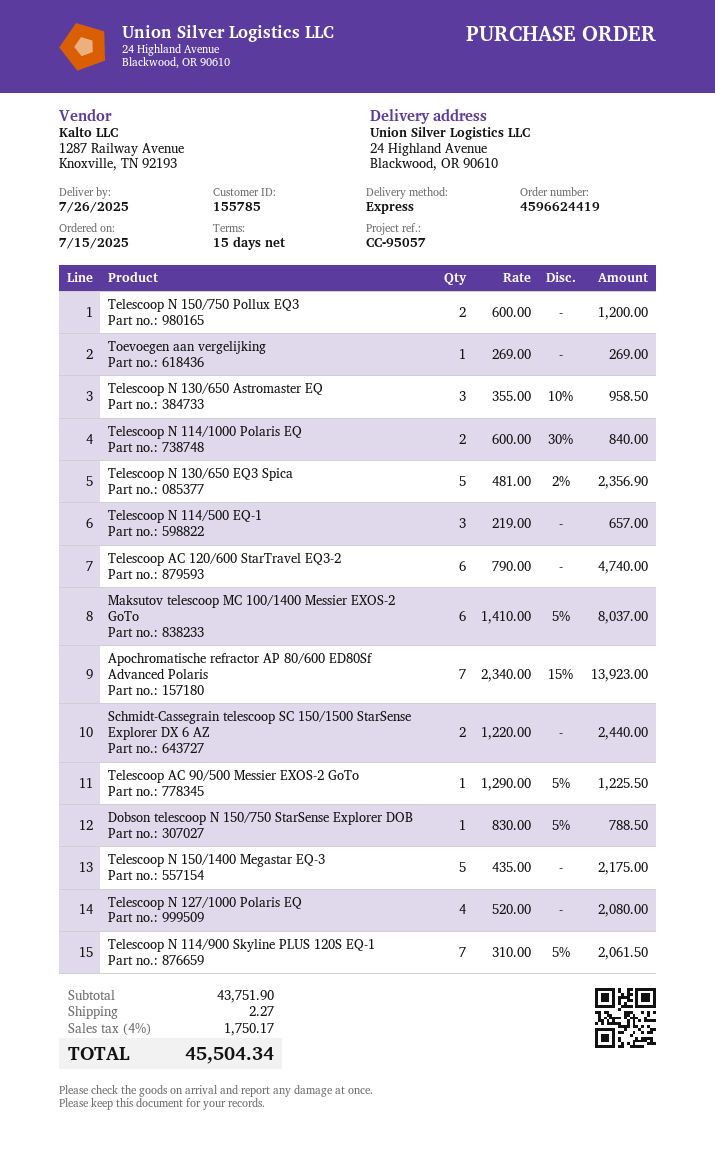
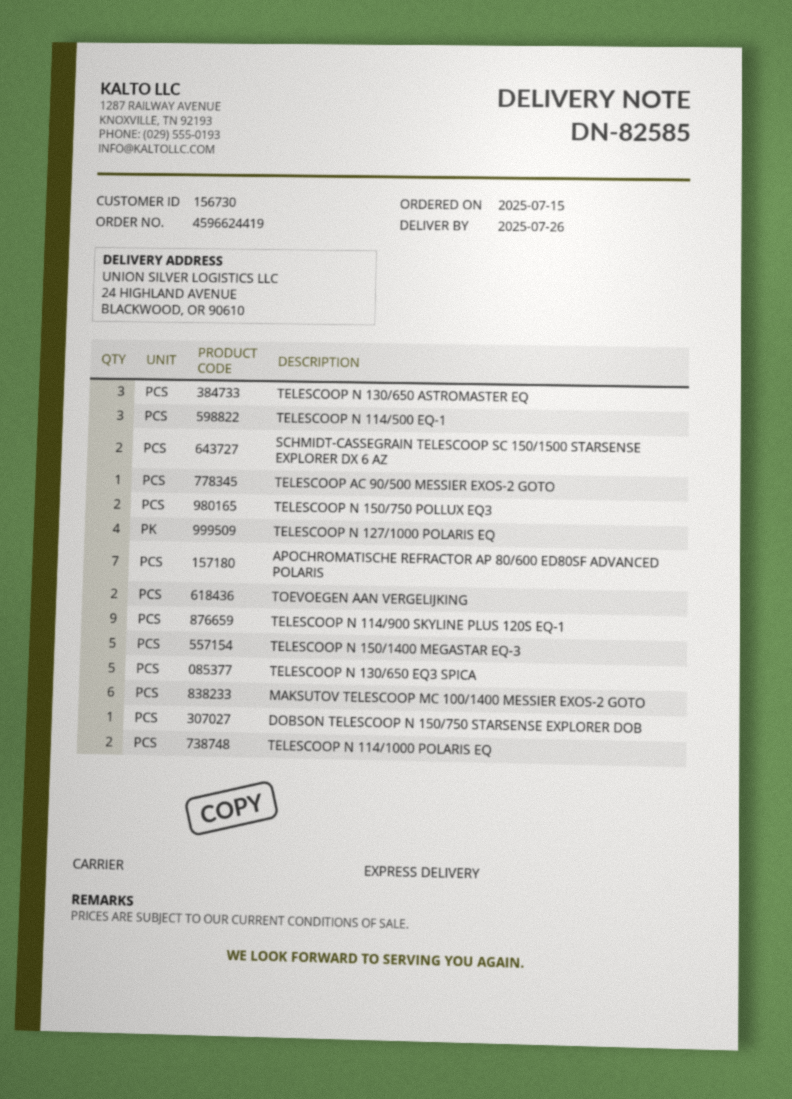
customer number: 155785 -> 156730
Toevoegen aan vergelijking: 1 -> 2
Telescoop AC 120/600 StarTravel EQ3-2: 6 -> none
Telescoop N 114/900 Skyline PLUS 120S EQ-1: 7 -> 9

